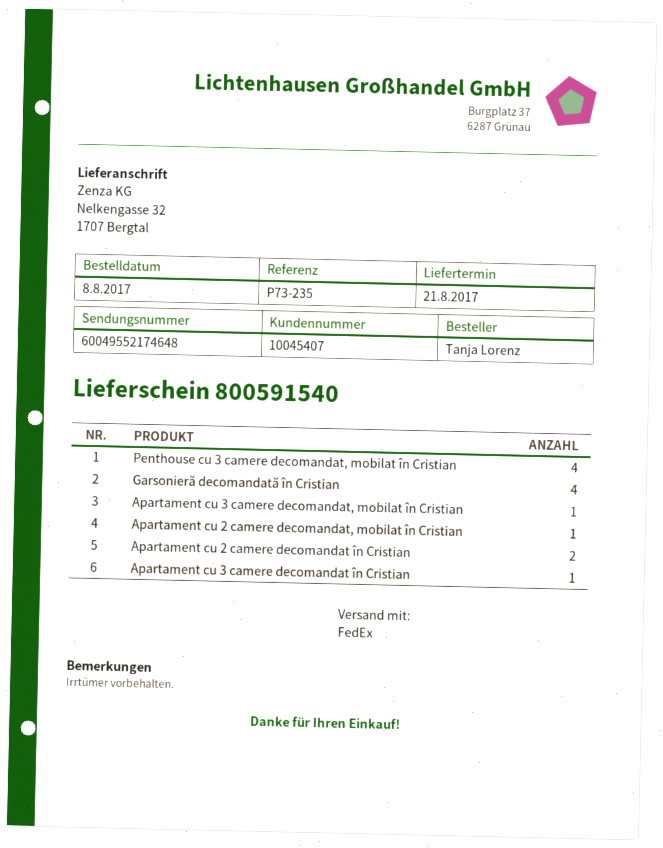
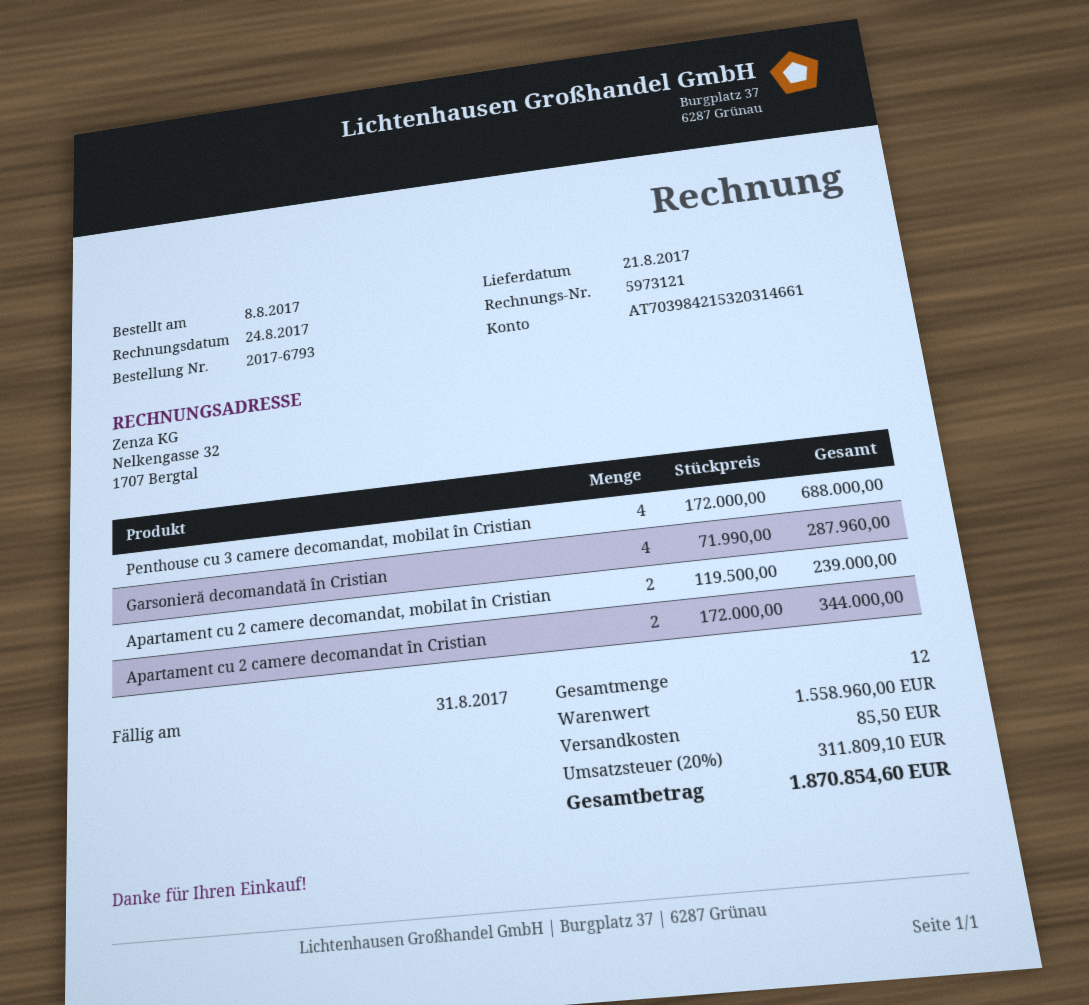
Apartament cu 3 camere decomandat, mobilat în Cristian: 1 -> none
Apartament cu 2 camere decomandat, mobilat în Cristian: 1 -> 2
Apartament cu 3 camere decomandat în Cristian: 1 -> none

